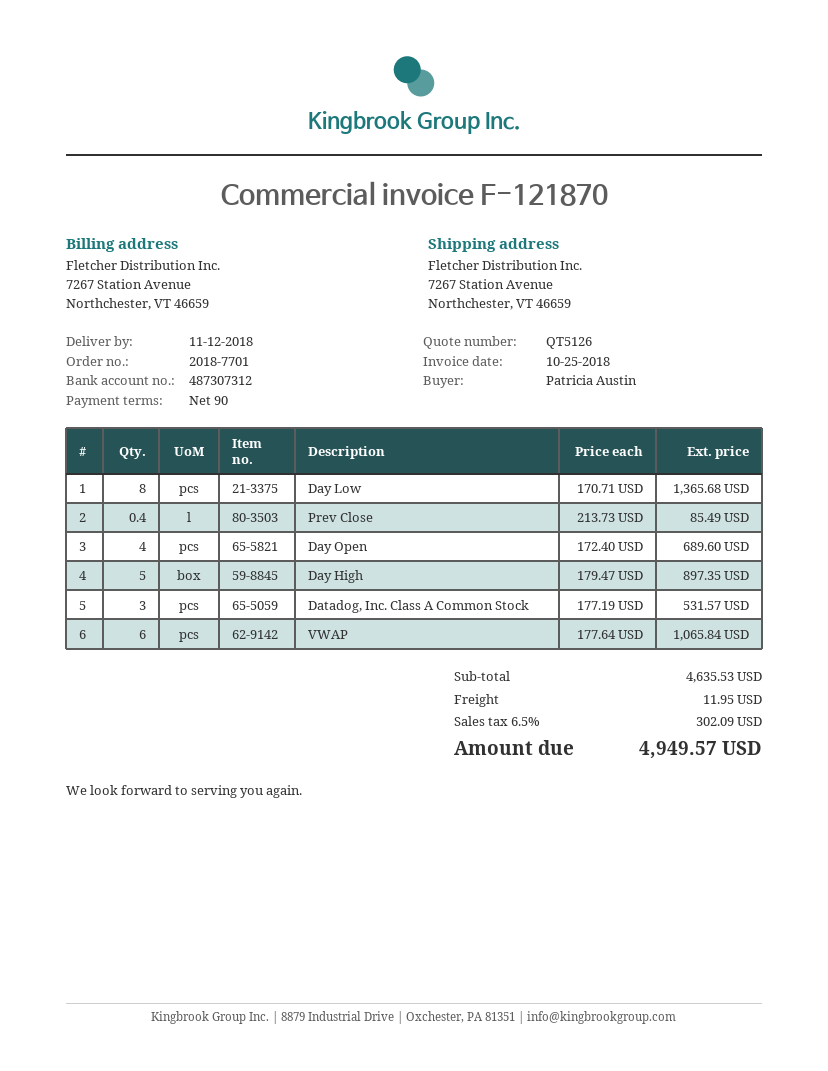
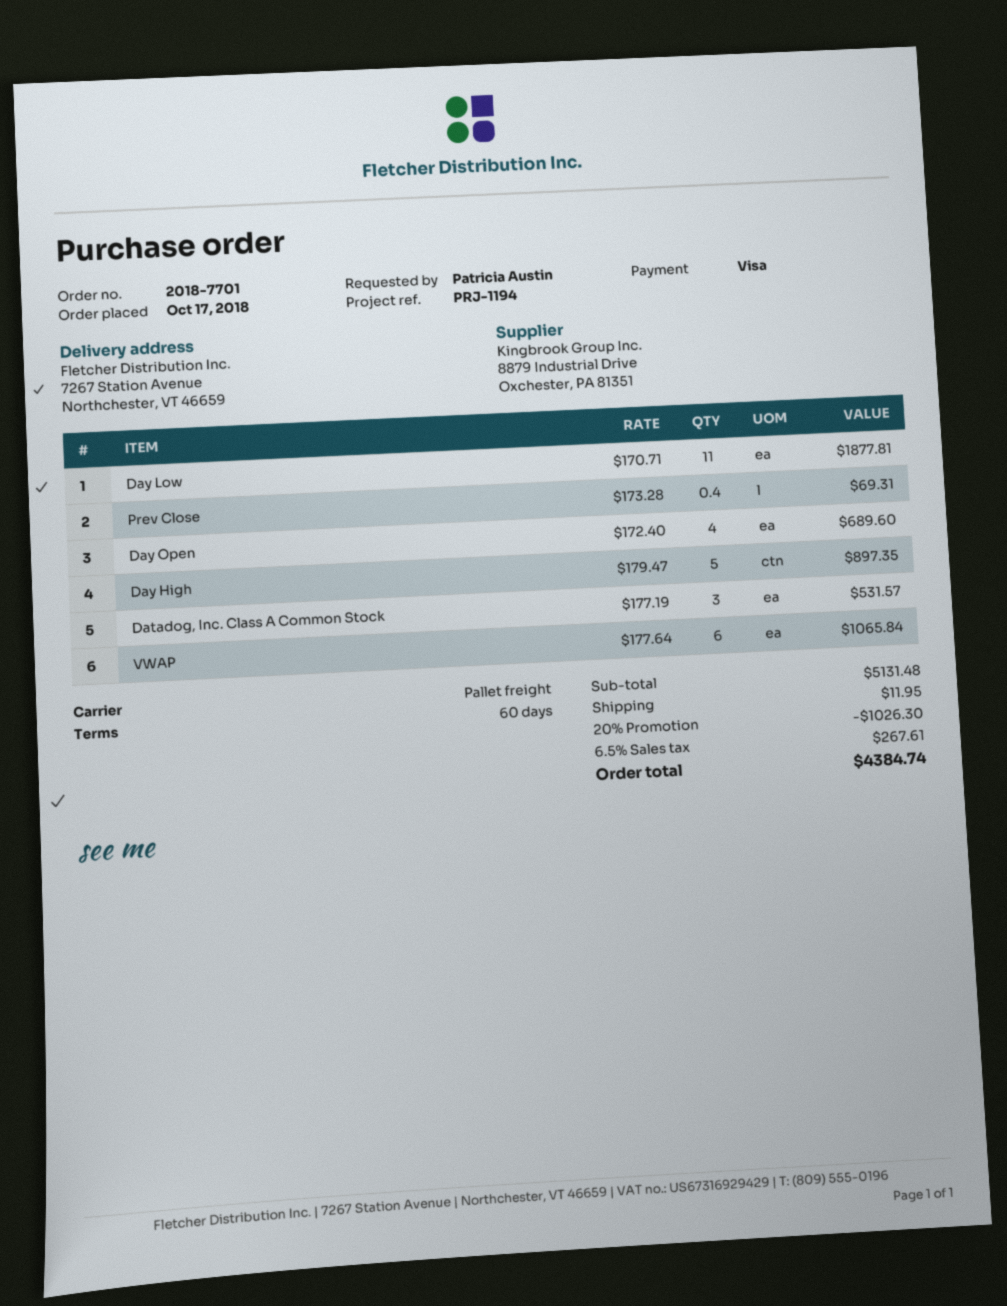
payment terms: 90 days -> 60 days
Day Low: 8 x 170.71 = 1365.68 -> 11 x 170.71 = 1877.81
Prev Close: 0.4 x 213.73 = 85.49 -> 0.4 x 173.28 = 69.31
subtotal: 4635.53 -> 5131.48
discount: none -> 20% = 1026.30
tax: 6.5% = 302.09 -> 6.5% = 267.61
total: 4949.57 -> 4384.74

